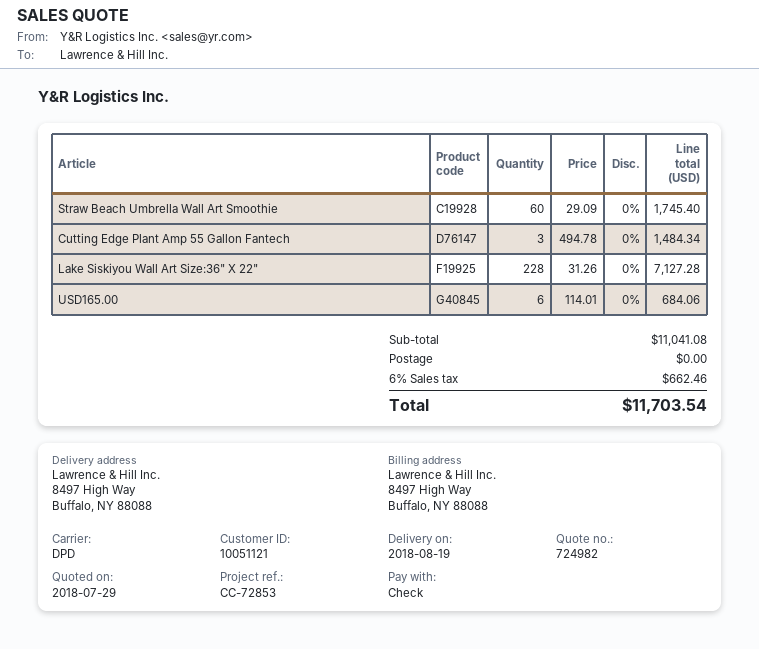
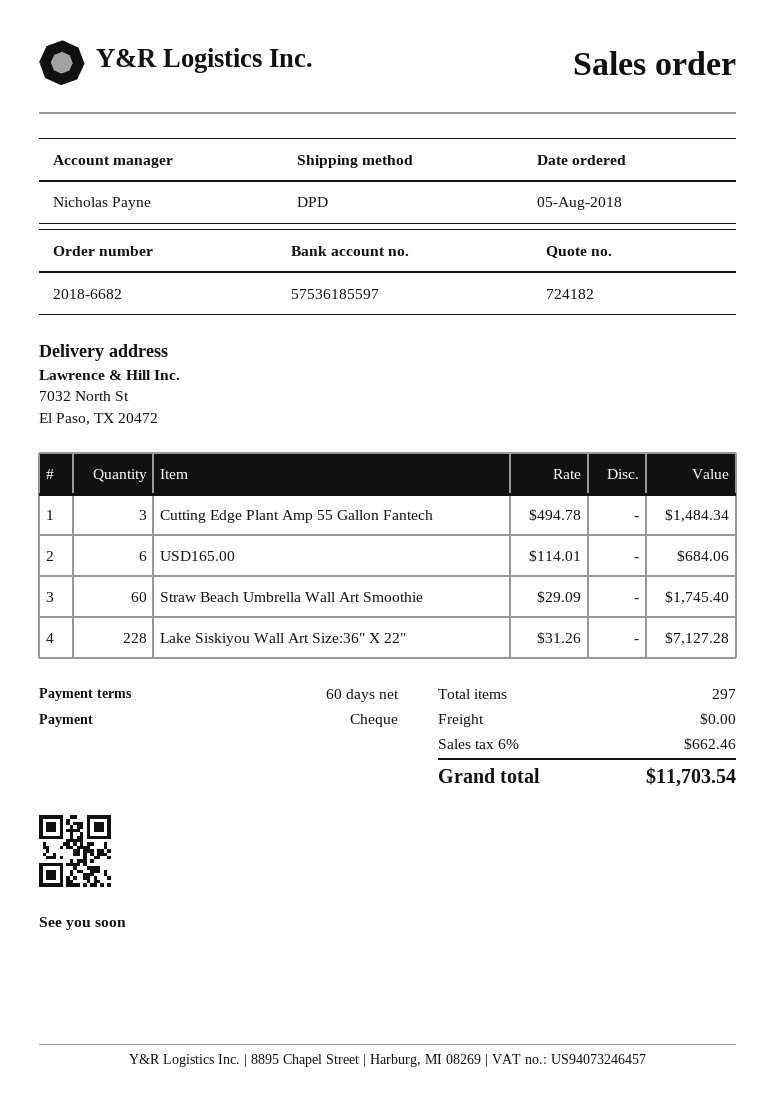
quote number: 724982 -> 724182
ship to: 8497 High Way, Buffalo, NY 88088 -> 7032 North St, El Paso, TX 20472

